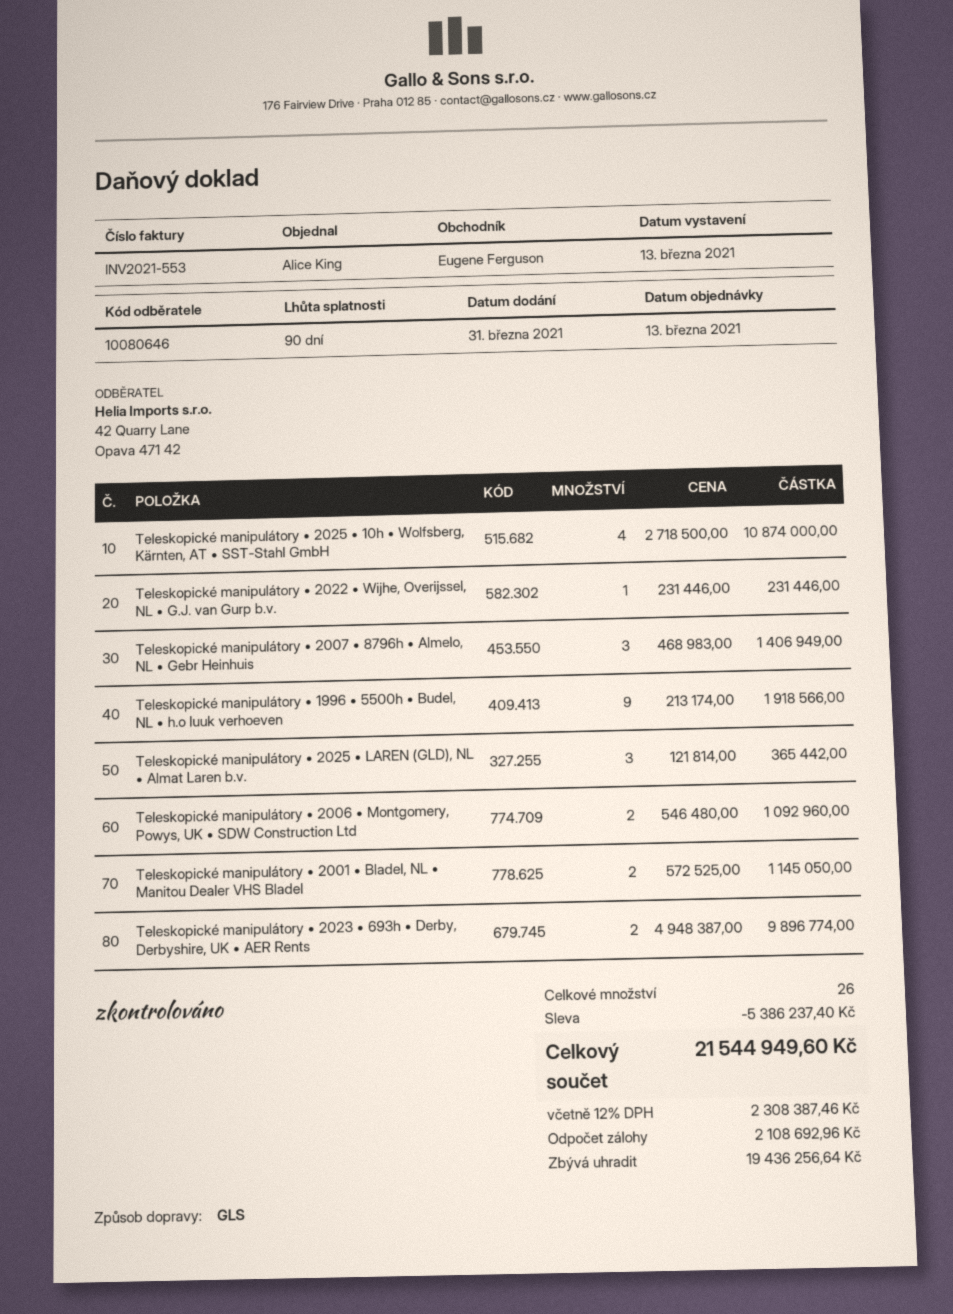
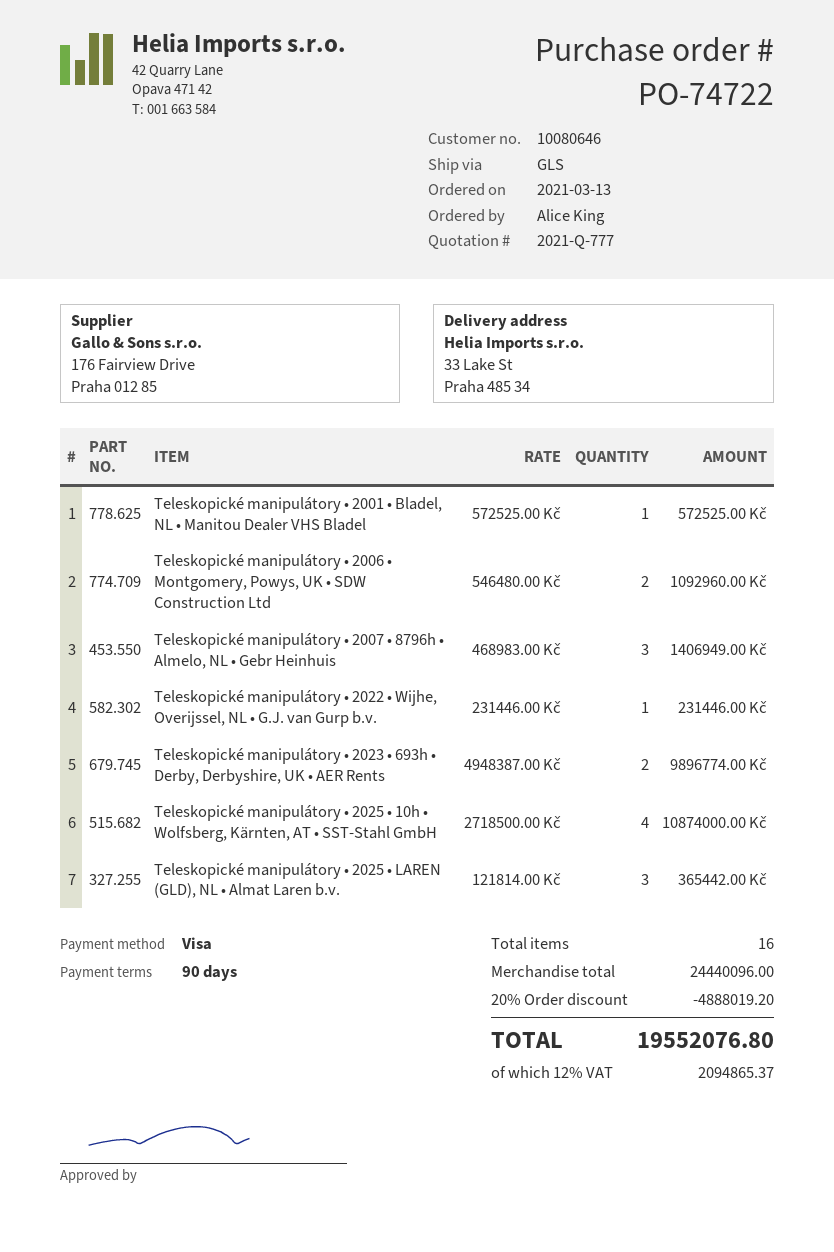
Teleskopické manipulátory • 1996 • 5500h • Budel, NL • h.o luuk verhoeven: 9 x 213174.00 = 1918566.00 -> none
Teleskopické manipulátory • 2001 • Bladel, NL • Manitou Dealer VHS Bladel: 2 x 572525.00 = 1145050.00 -> 1 x 572525.00 = 572525.00
total quantity: 26 -> 16
discount: 5386237.40 -> 4888019.20
tax: 12% = 2308387.46 -> 12% = 2094865.37
total: 21544949.60 -> 19552076.80

